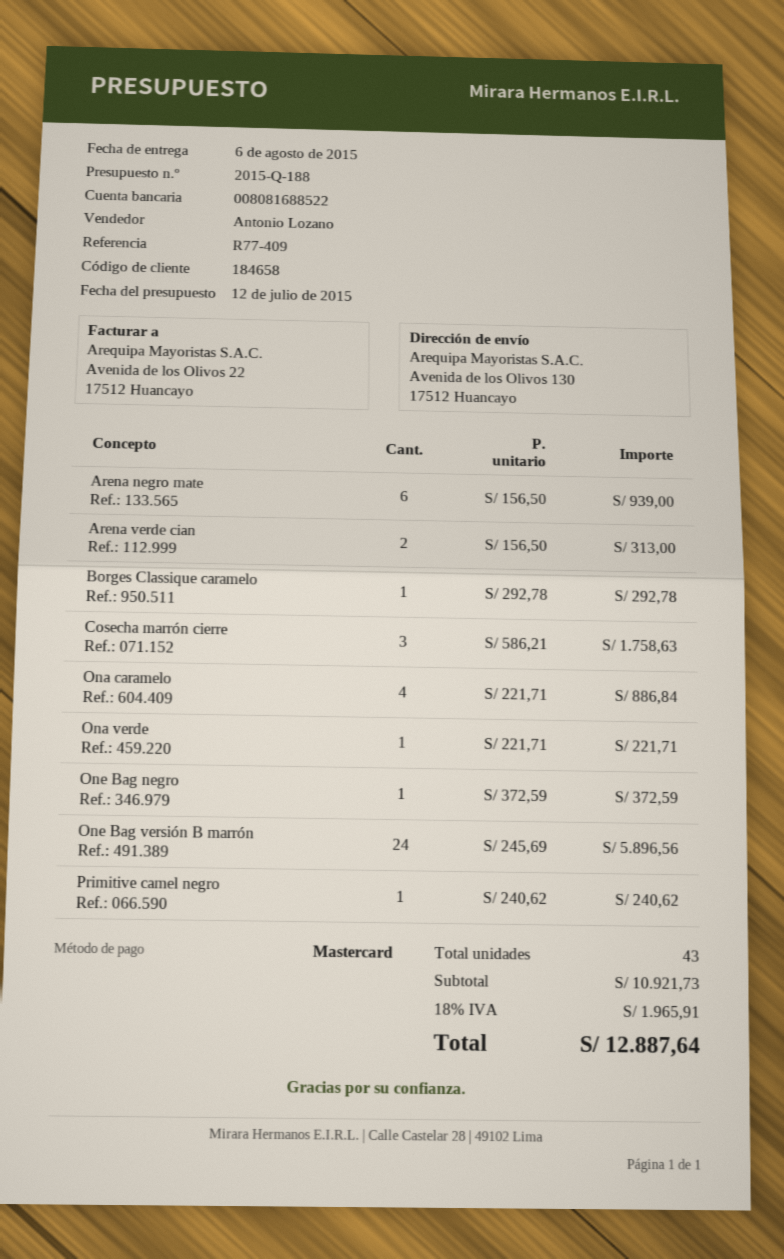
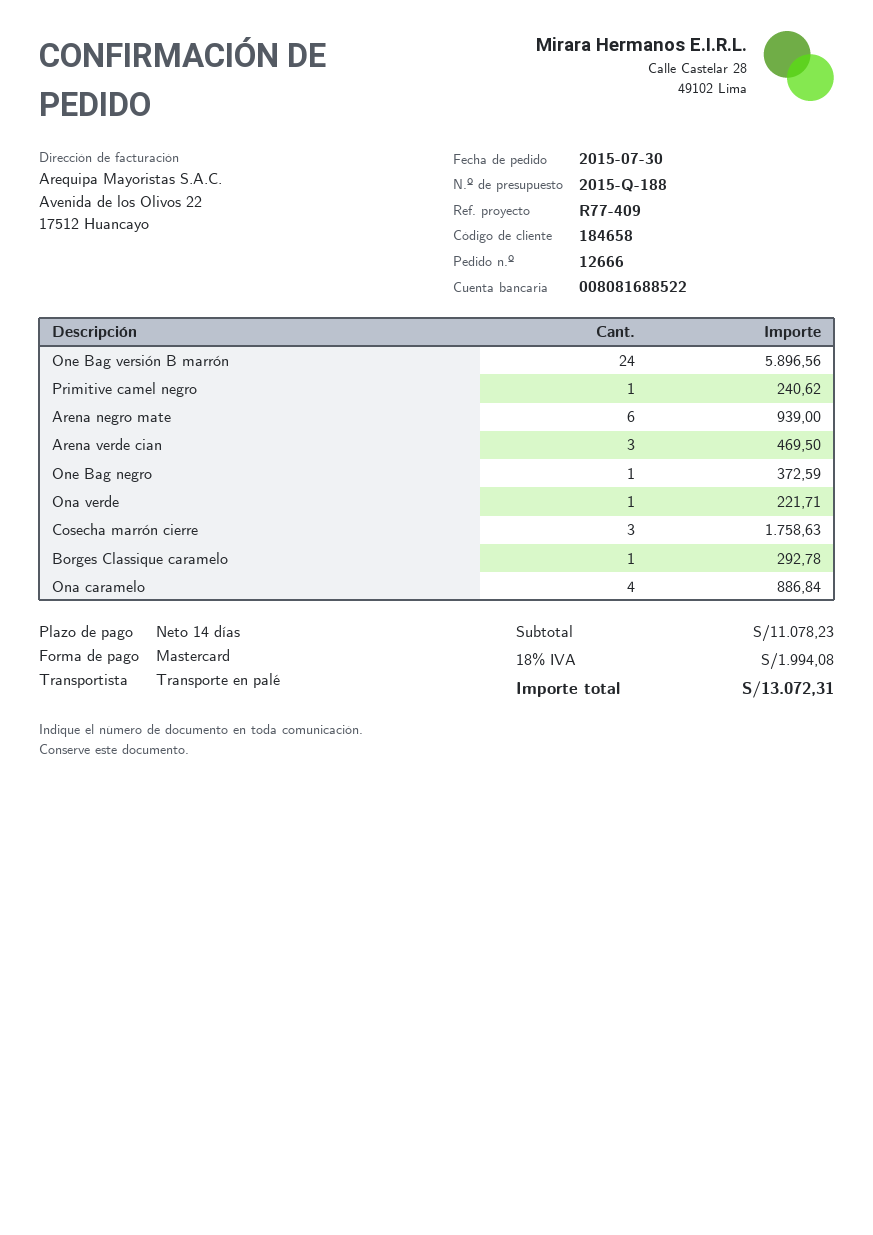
Arena verde cian: 2 for 313.00 -> 3 for 469.50
subtotal: 10921.73 -> 11078.23
tax: 18% = 1965.91 -> 18% = 1994.08
total: 12887.64 -> 13072.31

